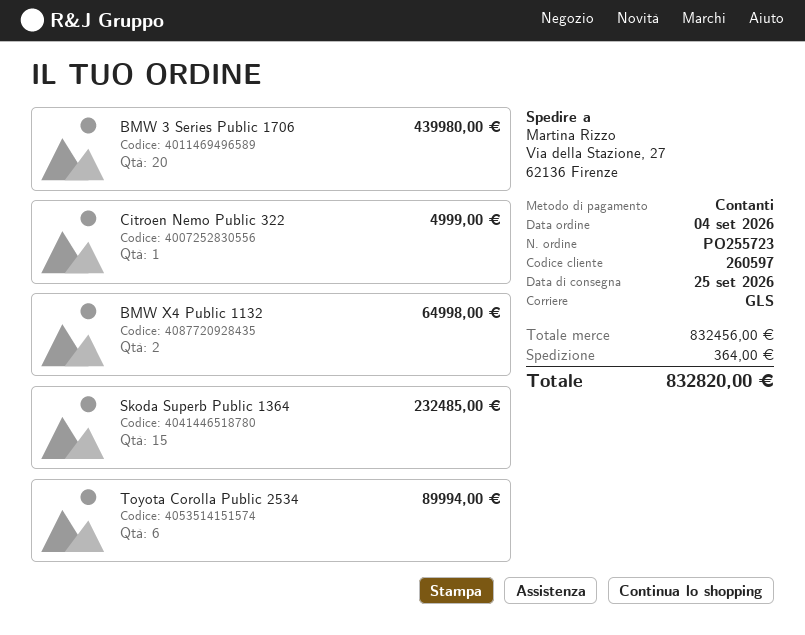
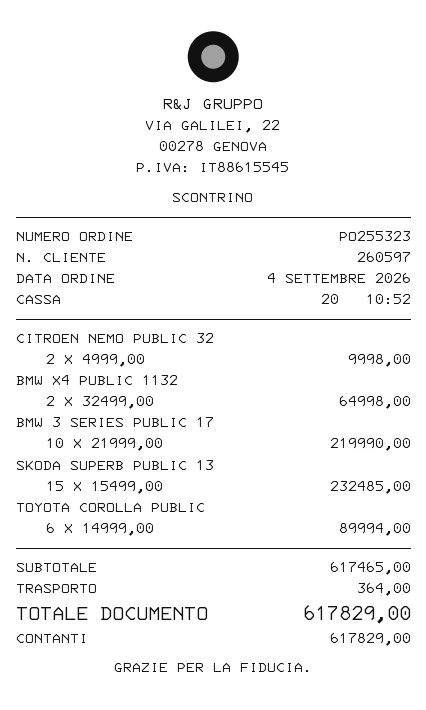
order number: PO255723 -> PO255323
BMW 3 Series Public 1706: 20 for 439980.00 -> 10 for 219990.00
Citroen Nemo Public 322: 1 for 4999.00 -> 2 for 9998.00
subtotal: 832456.00 -> 617465.00
total: 832820.00 -> 617829.00

